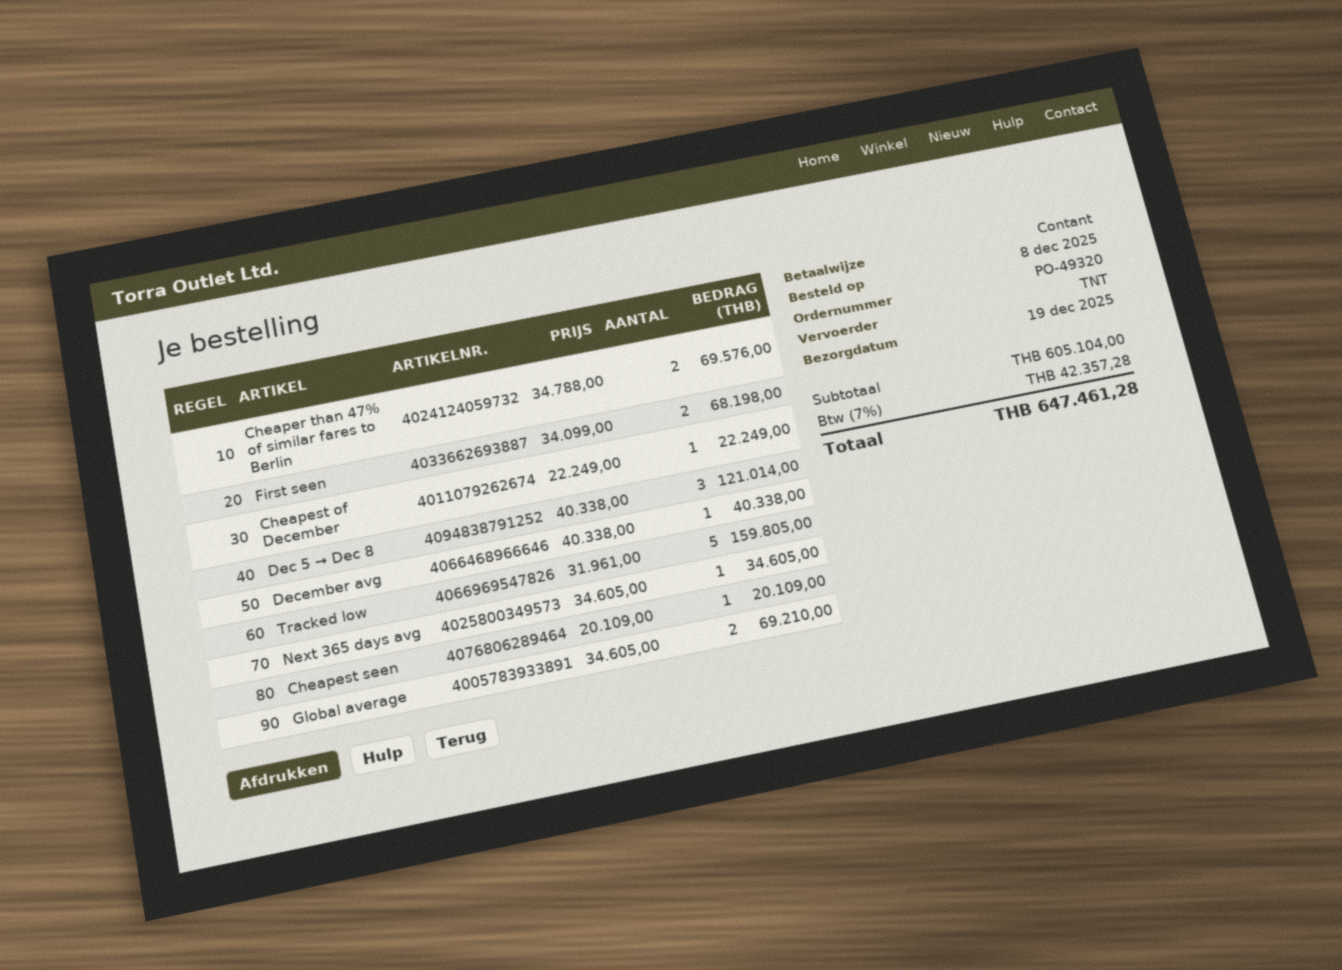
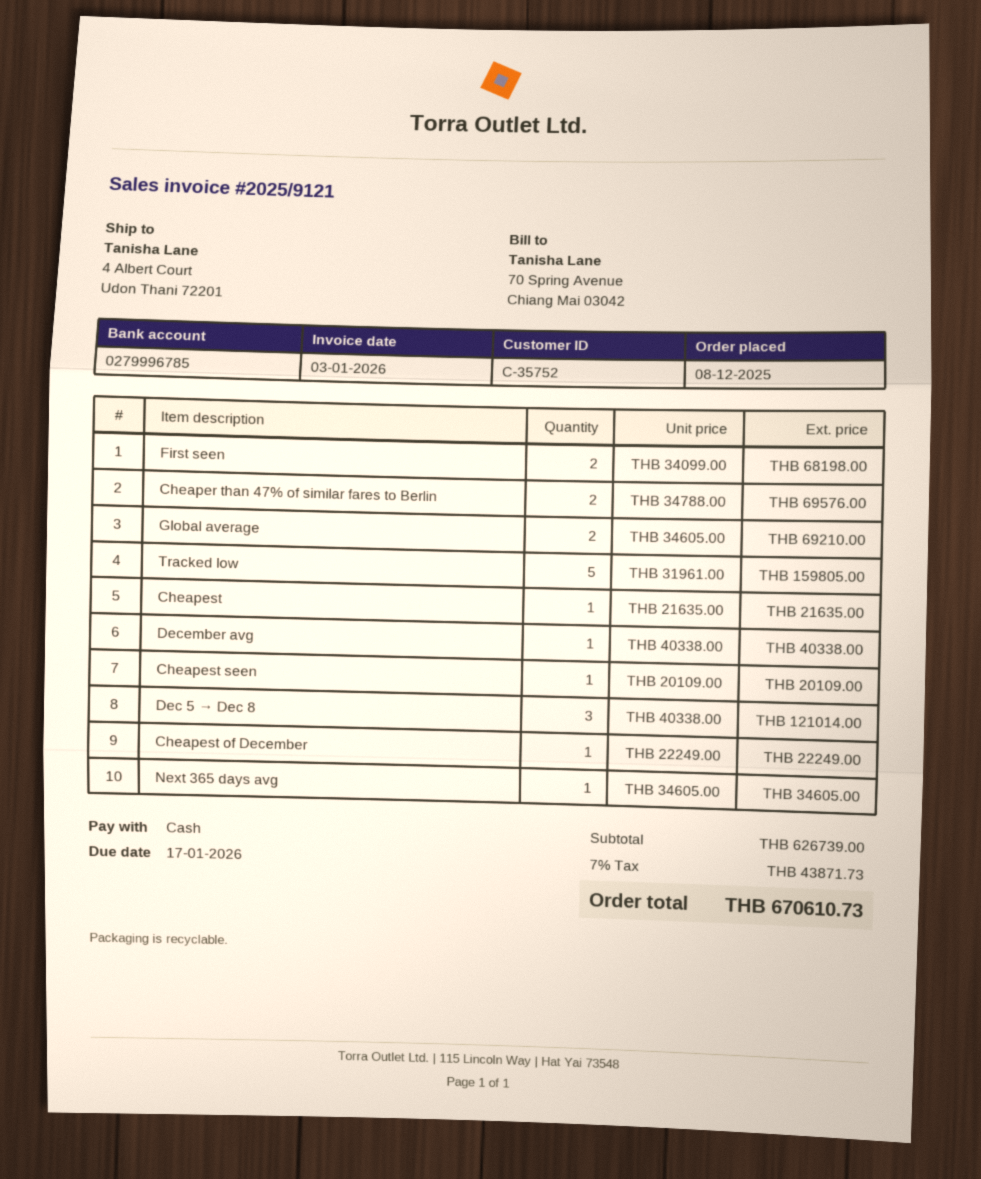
Cheapest: none -> 1 x 21635.00 = 21635.00
subtotal: 605104.00 -> 626739.00
tax: 7% = 42357.28 -> 7% = 43871.73
total: 647461.28 -> 670610.73

